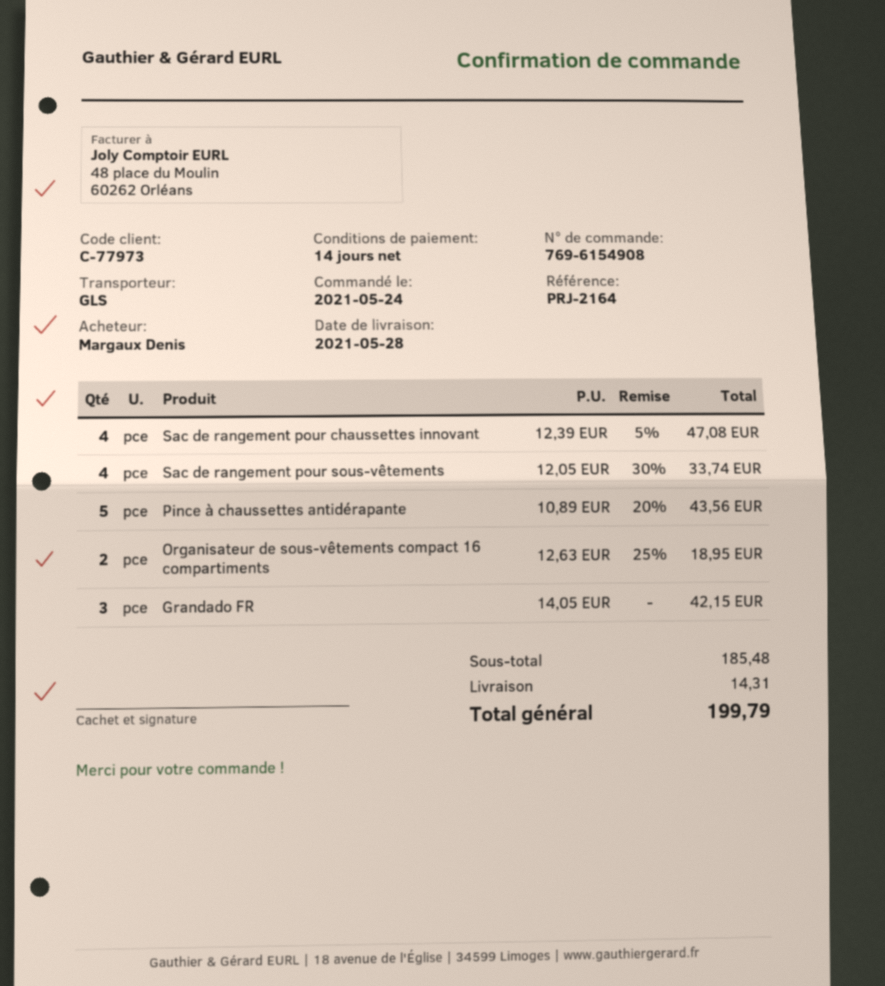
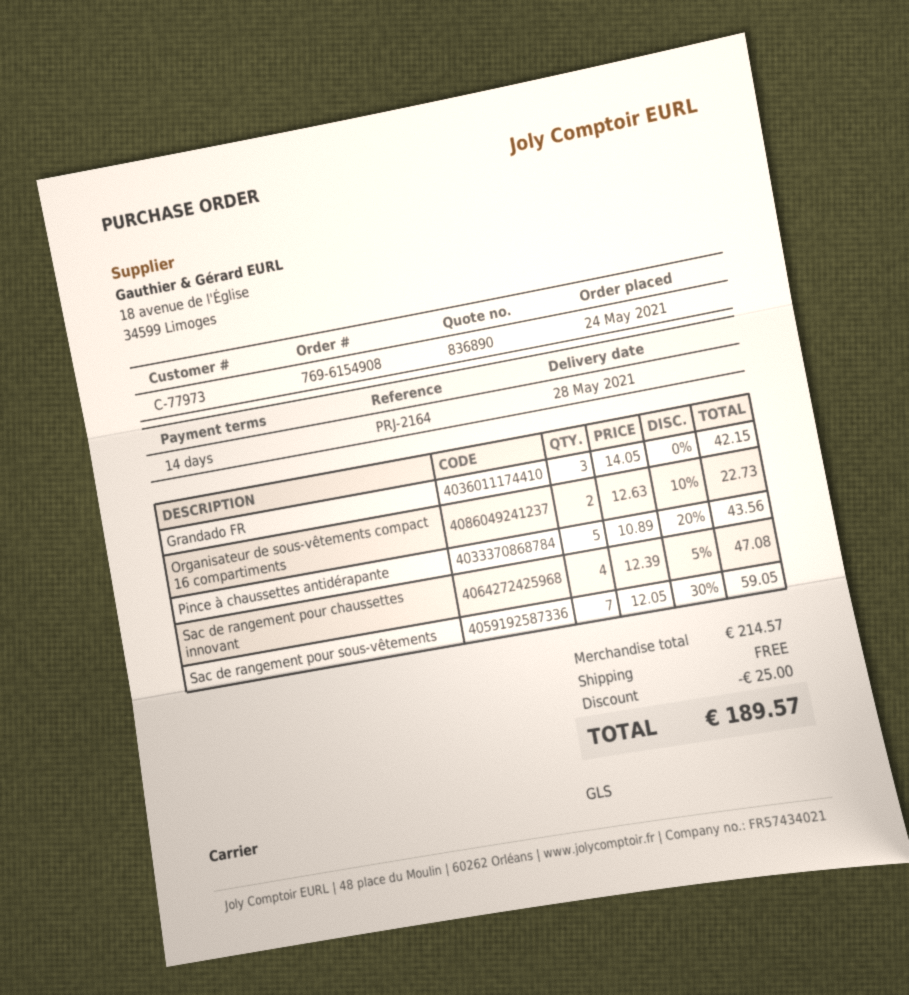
Sac de rangement pour sous-vêtements: 4 x 12.05 - 30% = 33.74 -> 7 x 12.05 - 30% = 59.05
Organisateur de sous-vêtements compact 16 compartiments: 2 x 12.63 - 25% = 18.95 -> 2 x 12.63 - 10% = 22.73
subtotal: 185.48 -> 214.57
discount: none -> 25.00
shipping: 14.31 -> 0.00
total: 199.79 -> 189.57

